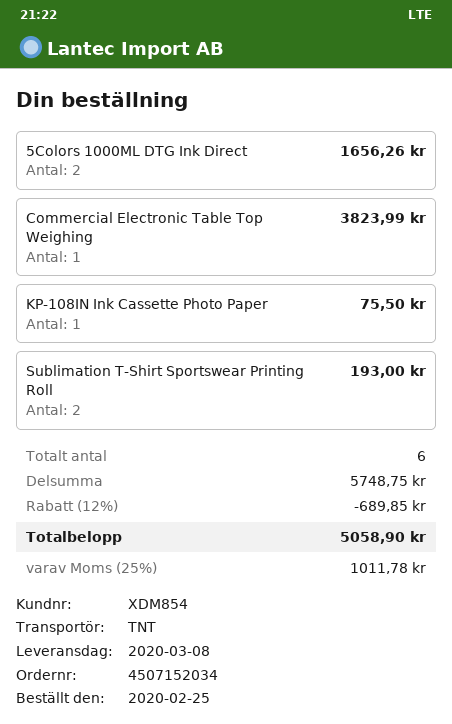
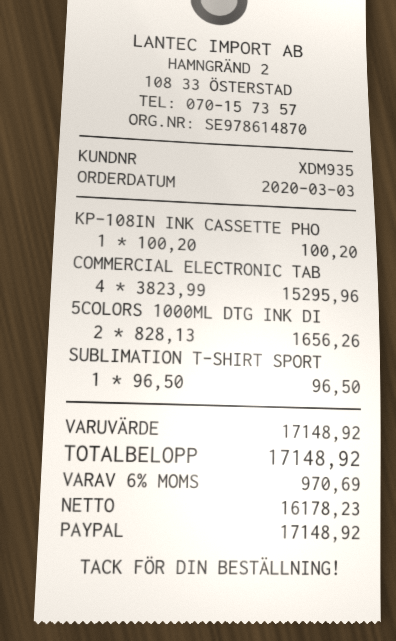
order date: 2020-02-25 -> 2020-03-03
customer number: XDM854 -> XDM935
Commercial Electronic Table Top Weighing: 1 for 3823.99 -> 4 for 15295.96
KP-108IN Ink Cassette Photo Paper: 1 for 75.50 -> 1 for 100.20
Sublimation T-Shirt Sportswear Printing Roll: 2 for 193.00 -> 1 for 96.50
subtotal: 5748.75 -> 17148.92
discount: 12% = 689.85 -> none
tax: 25% = 1011.78 -> 6% = 970.69
total: 5058.90 -> 17148.92

